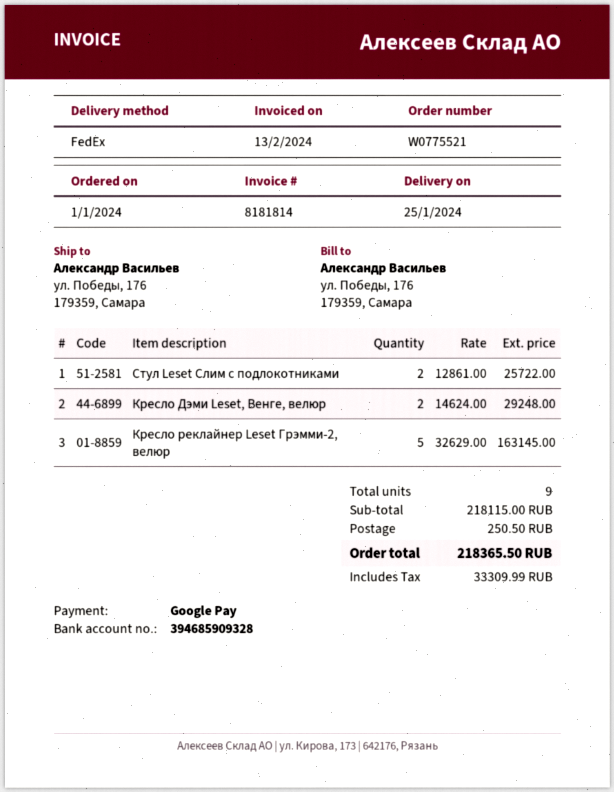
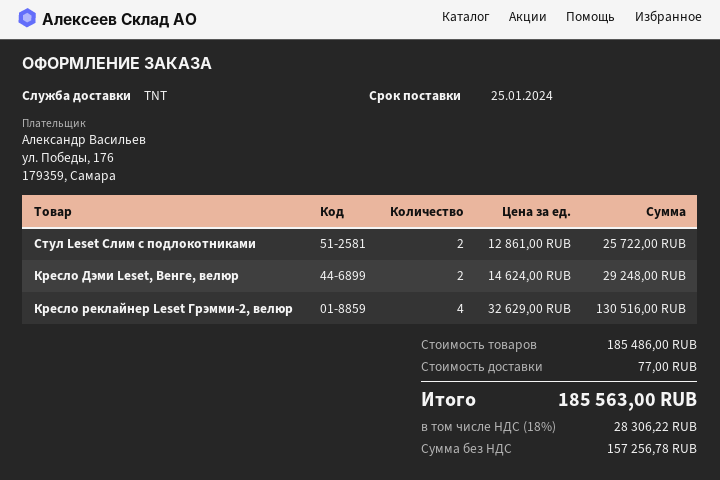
shipping method: FedEx -> TNT
Кресло реклайнер Leset Грэмми-2, велюр: 5 x 32629.00 = 163145.00 -> 4 x 32629.00 = 130516.00
subtotal: 218115.00 -> 185486.00
shipping: 250.50 -> 77.00
tax: 33309.99 -> 28306.22
total: 218365.50 -> 185563.00

